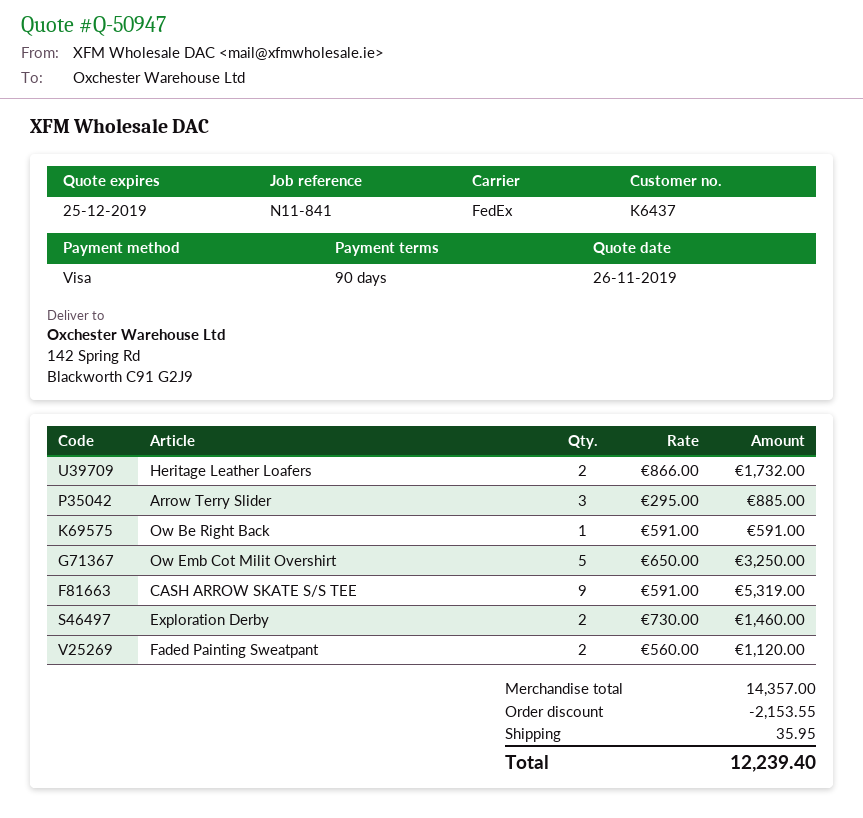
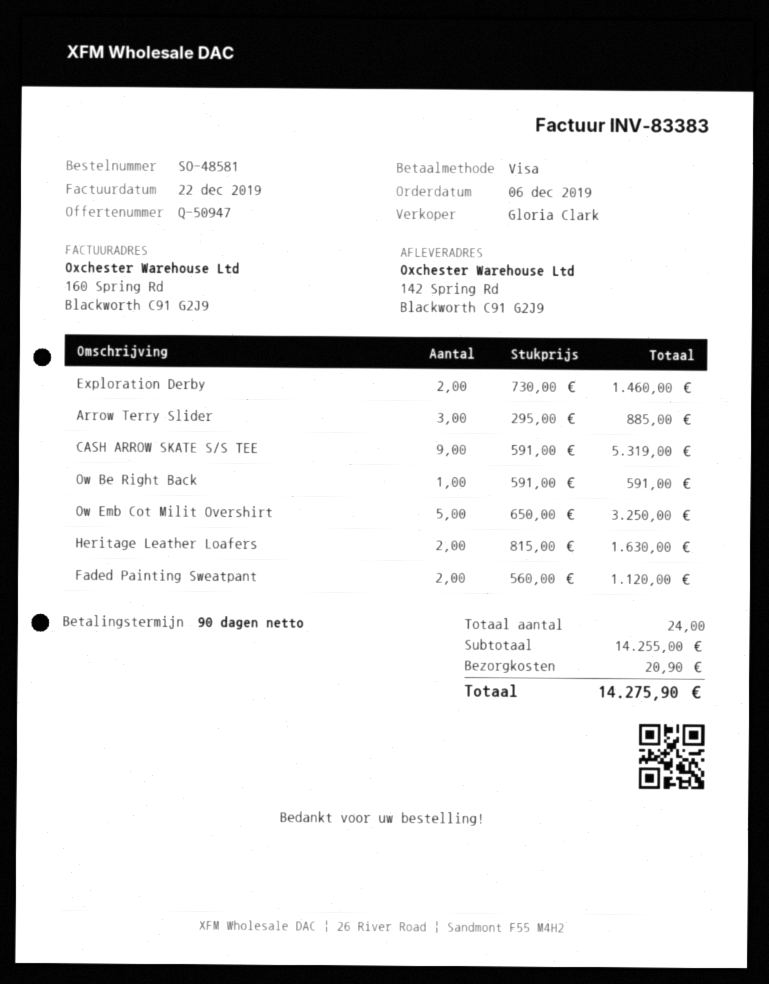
Heritage Leather Loafers: 2 x 866.00 = 1732.00 -> 2 x 815.00 = 1630.00
subtotal: 14357.00 -> 14255.00
discount: 2153.55 -> none
shipping: 35.95 -> 20.90
total: 12239.40 -> 14275.90

